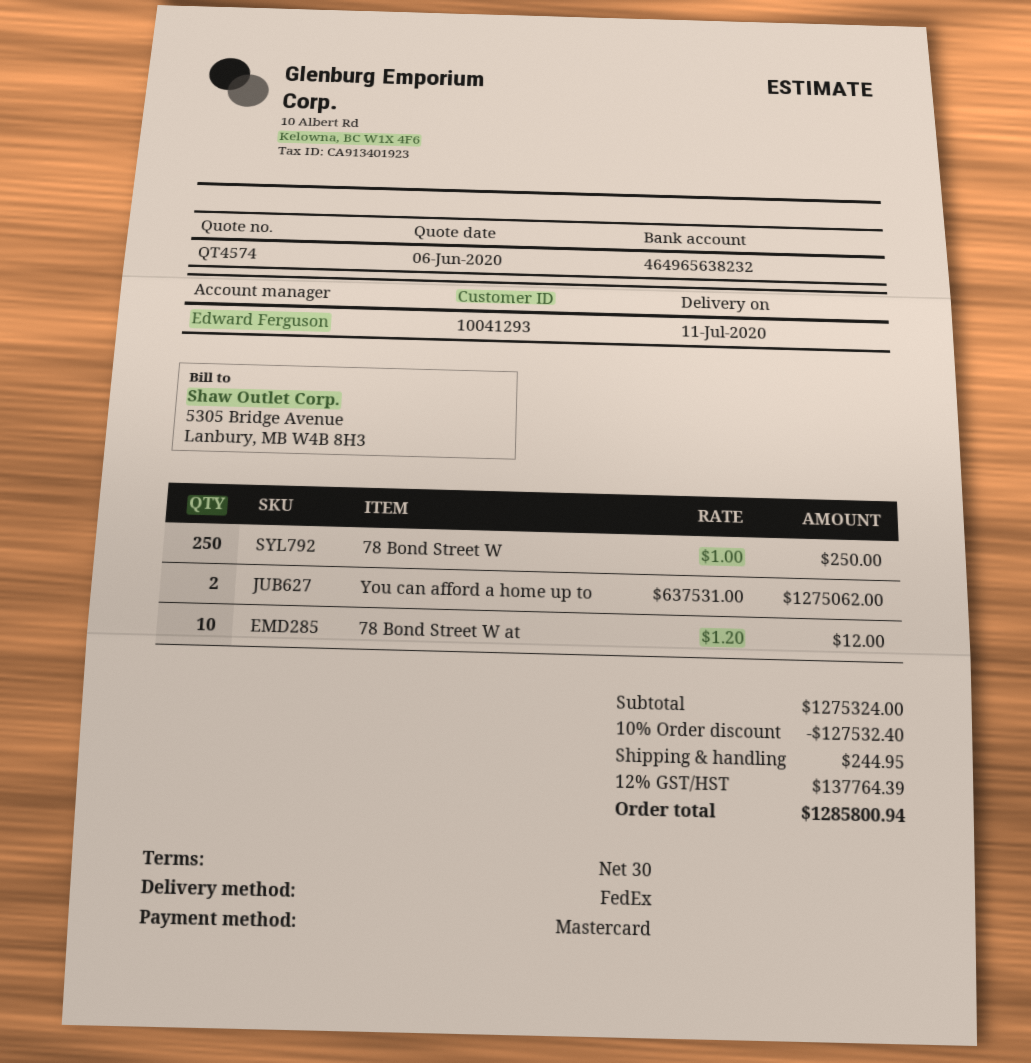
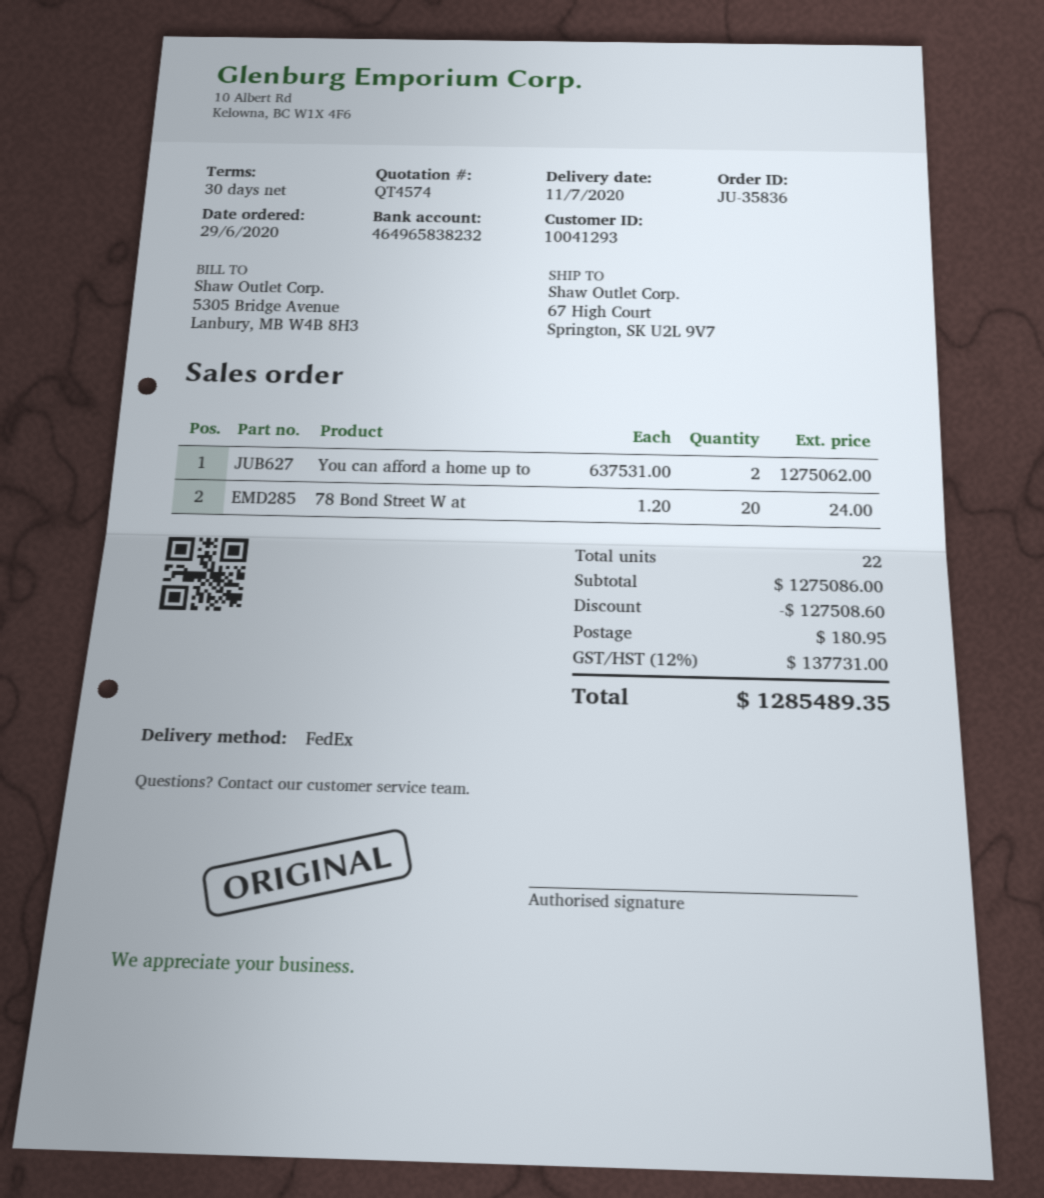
bank account: 464965638232 -> 464965838232
78 Bond Street W: 250 x 1.00 = 250.00 -> none
78 Bond Street W at: 10 x 1.20 = 12.00 -> 20 x 1.20 = 24.00
subtotal: 1275324.00 -> 1275086.00
discount: 127532.40 -> 127508.60
shipping: 244.95 -> 180.95
tax: 12% = 137764.39 -> 12% = 137731.00
total: 1285800.94 -> 1285489.35

